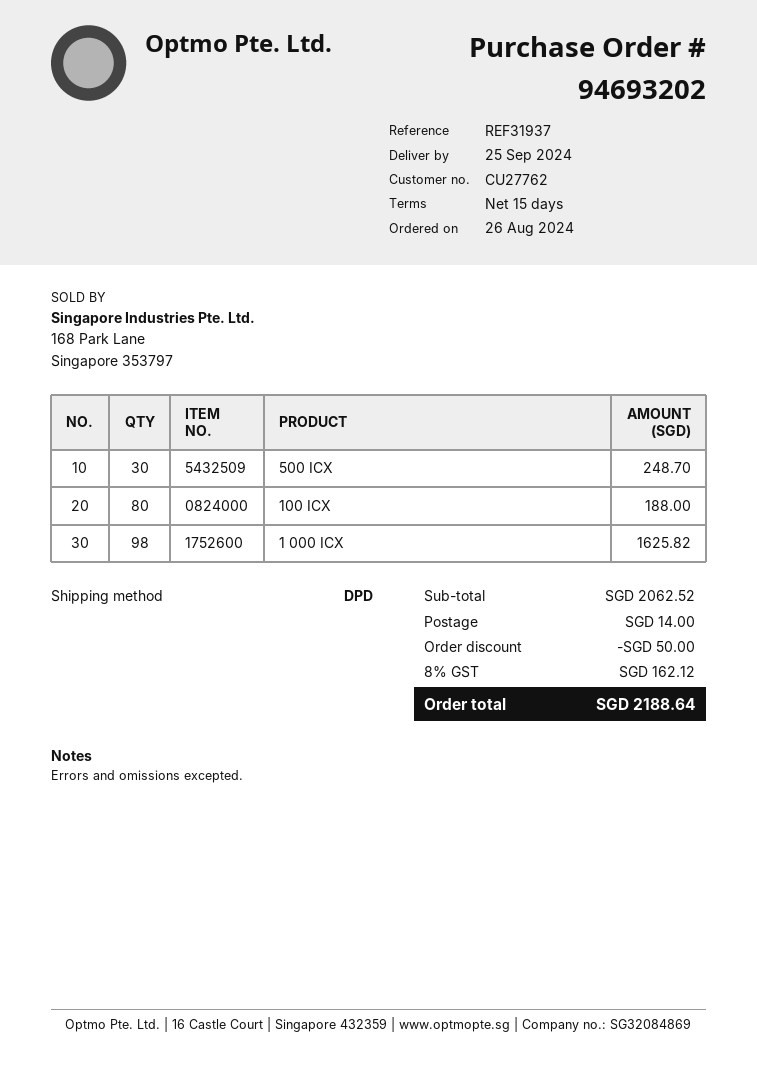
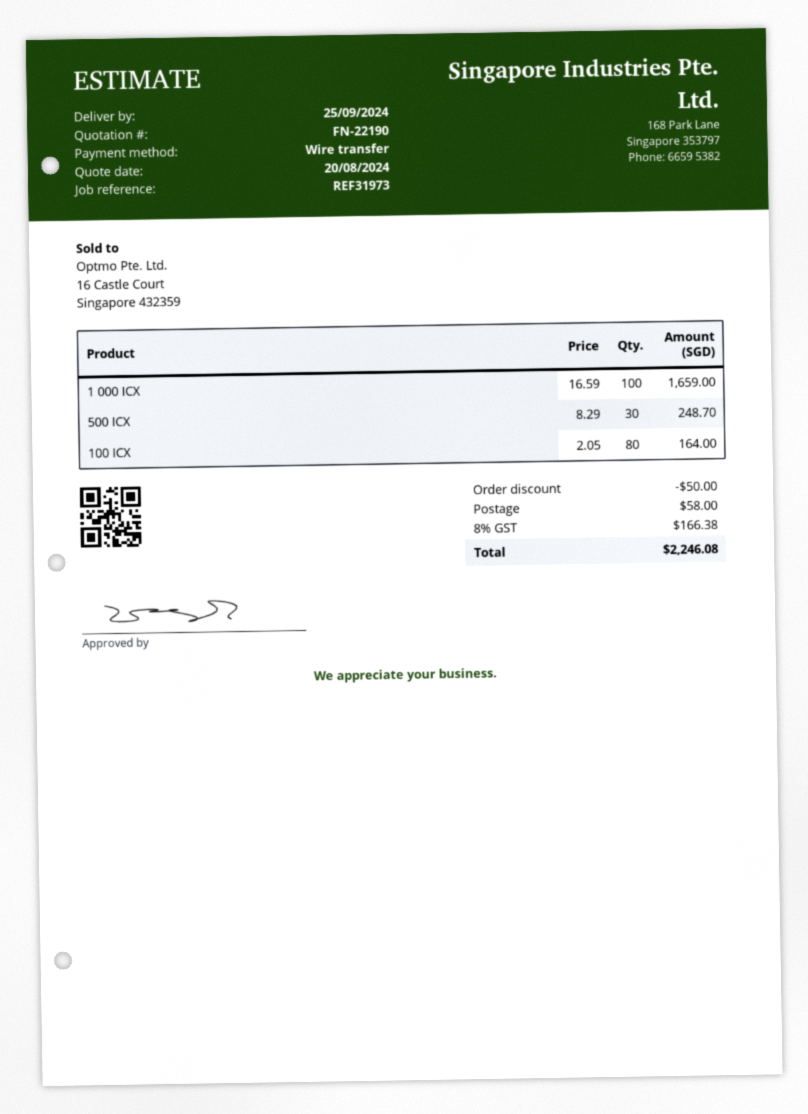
reference: REF31937 -> REF31973
100 ICX: 80 for 188.00 -> 80 for 164.00
1 000 ICX: 98 for 1625.82 -> 100 for 1659.00
shipping: 14.00 -> 58.00
tax: 8% = 162.12 -> 8% = 166.38
total: 2188.64 -> 2246.08

